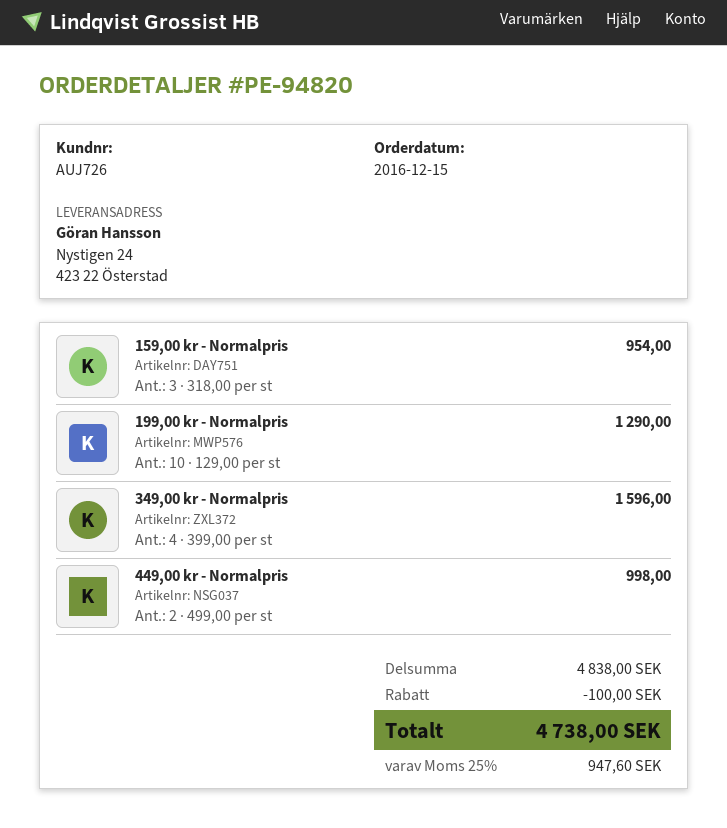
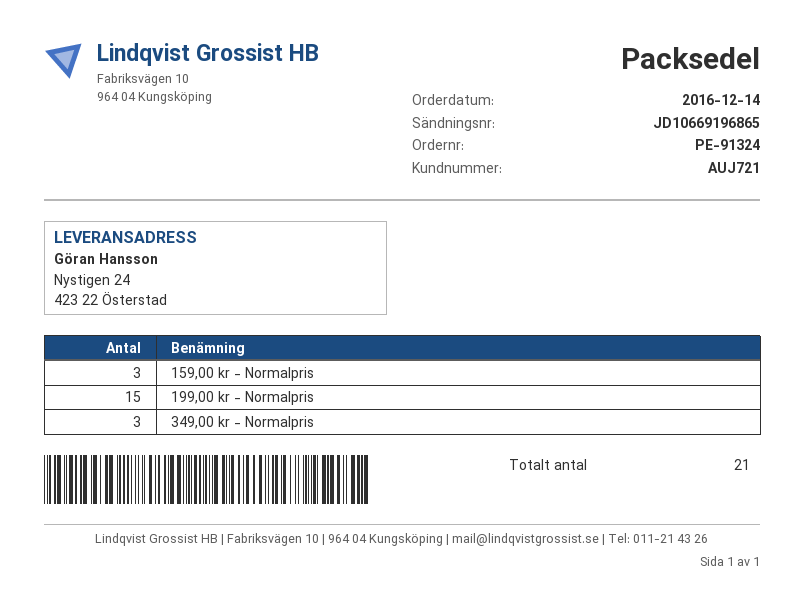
order number: PE-94820 -> PE-91324
order date: 2016-12-15 -> 2016-12-14
customer number: AUJ726 -> AUJ721
199,00 kr - Normalpris: 10 -> 15
349,00 kr - Normalpris: 4 -> 3
449,00 kr - Normalpris: 2 -> none

